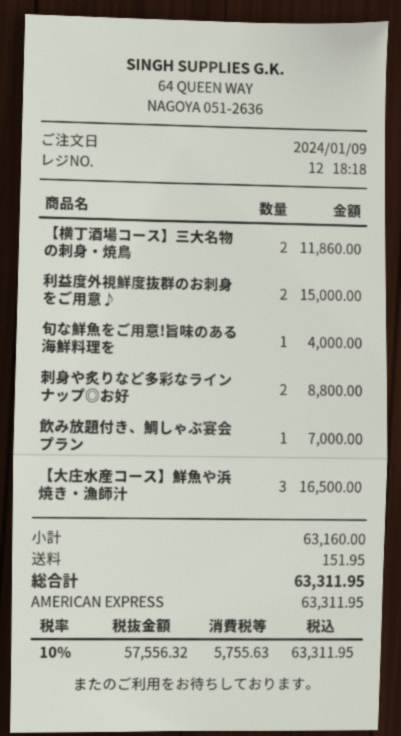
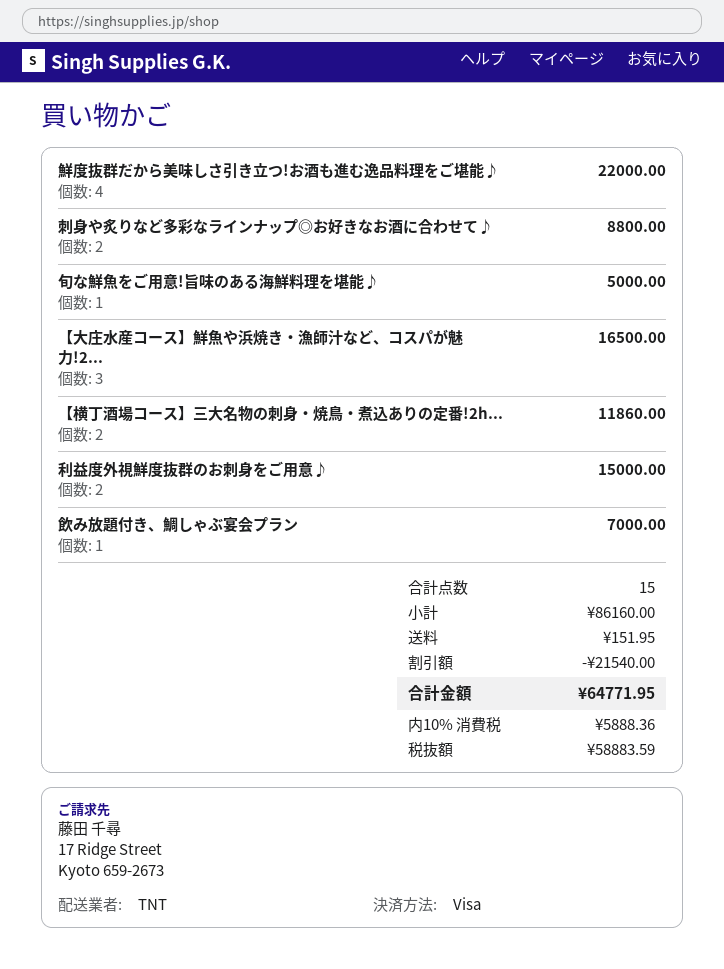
payment method: American Express -> Visa
旬な鮮魚をご用意!旨味のある海鮮料理を: 1 for 4000.00 -> 1 for 5000.00
鮮度抜群だから美味しさ引き立つ!お酒も進む逸品料理をご堪能♪: none -> 4 for 22000.00
subtotal: 63160.00 -> 86160.00
discount: none -> 21540.00
net: 57556.32 -> 58883.59
tax: 10% = 5755.63 -> 10% = 5888.36
total: 63311.95 -> 64771.95

